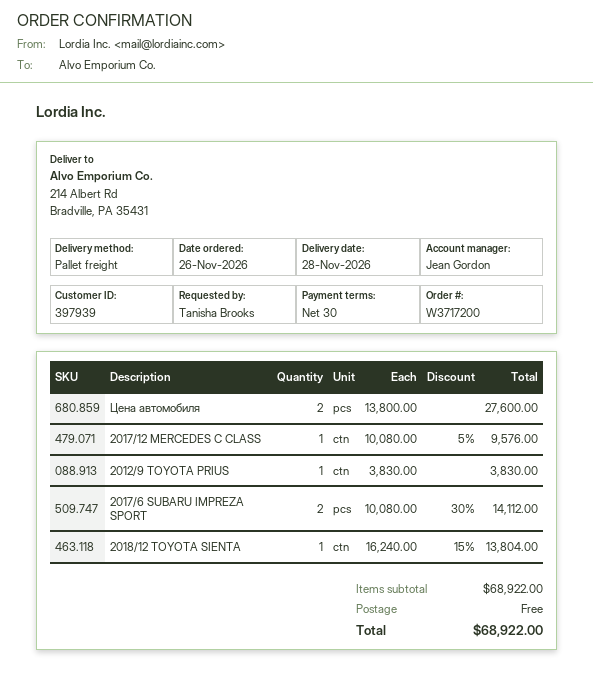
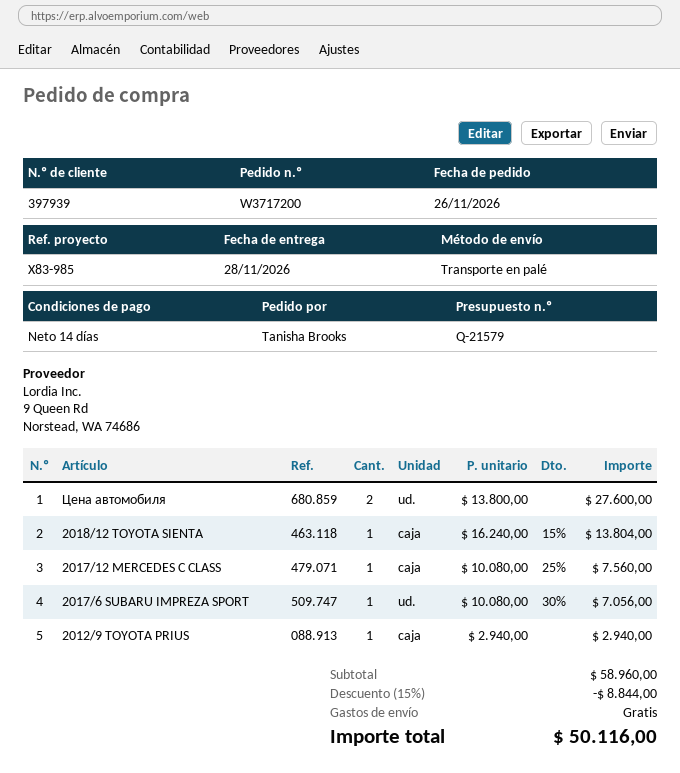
payment terms: 30 days -> 14 days
2017/12 MERCEDES C CLASS: 1 x 10080.00 - 5% = 9576.00 -> 1 x 10080.00 - 25% = 7560.00
2012/9 TOYOTA PRIUS: 1 x 3830.00 = 3830.00 -> 1 x 2940.00 = 2940.00
2017/6 SUBARU IMPREZA SPORT: 2 x 10080.00 - 30% = 14112.00 -> 1 x 10080.00 - 30% = 7056.00
subtotal: 68922.00 -> 58960.00
discount: none -> 15% = 8844.00
total: 68922.00 -> 50116.00

